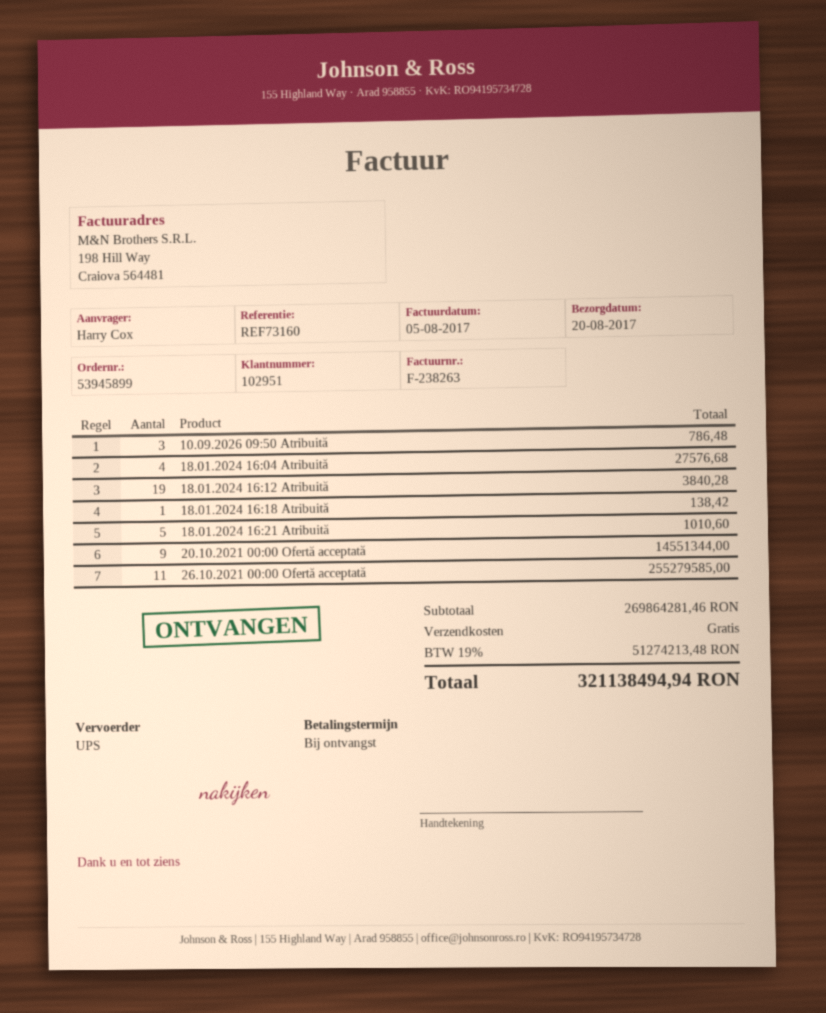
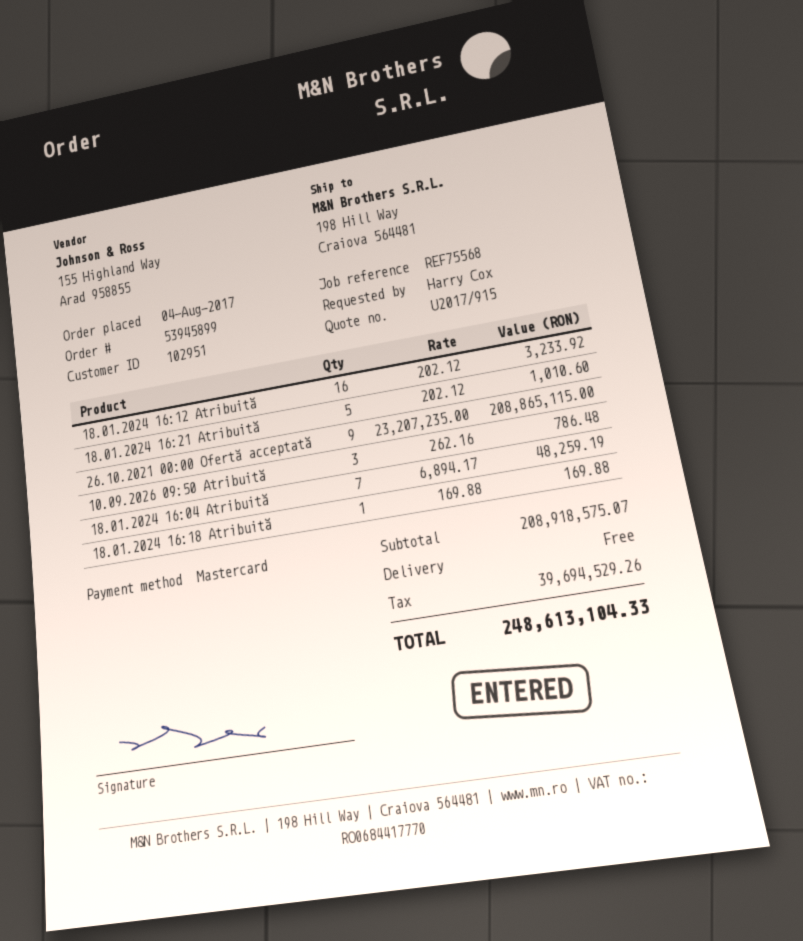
reference: REF73160 -> REF75568
18.01.2024 16:04 Atribuită: 4 for 27576.68 -> 7 for 48259.19
18.01.2024 16:12 Atribuită: 19 for 3840.28 -> 16 for 3233.92
18.01.2024 16:18 Atribuită: 1 for 138.42 -> 1 for 169.88
20.10.2021 00:00 Ofertă acceptată: 9 for 14551344.00 -> none
26.10.2021 00:00 Ofertă acceptată: 11 for 255279585.00 -> 9 for 208865115.00
subtotal: 269864281.46 -> 208918575.07
tax: 51274213.48 -> 39694529.26
total: 321138494.94 -> 248613104.33

